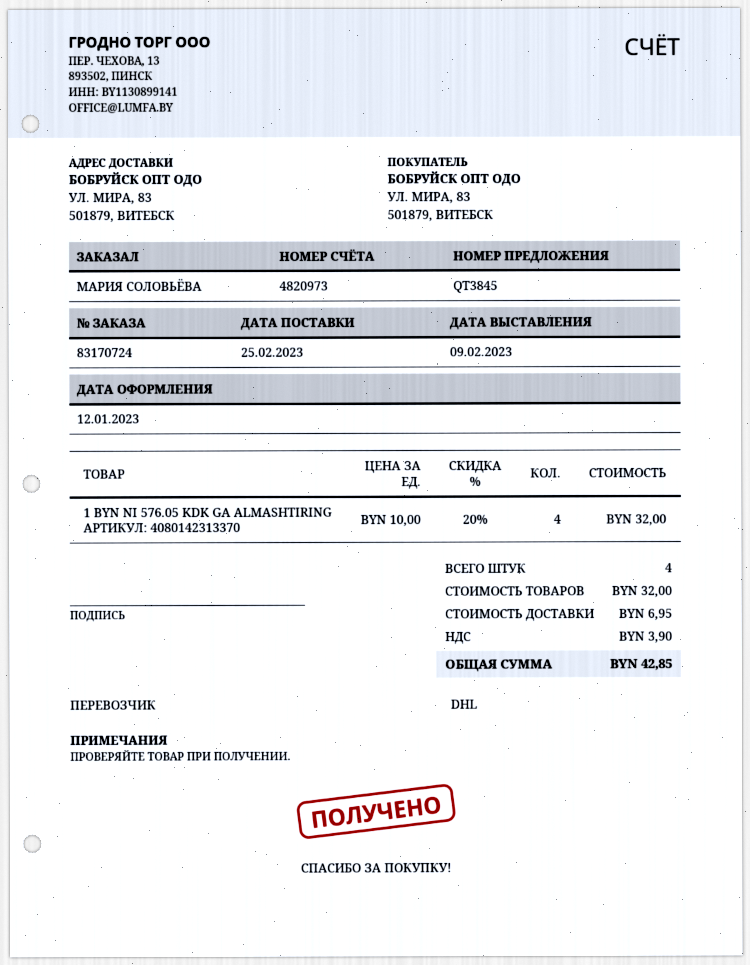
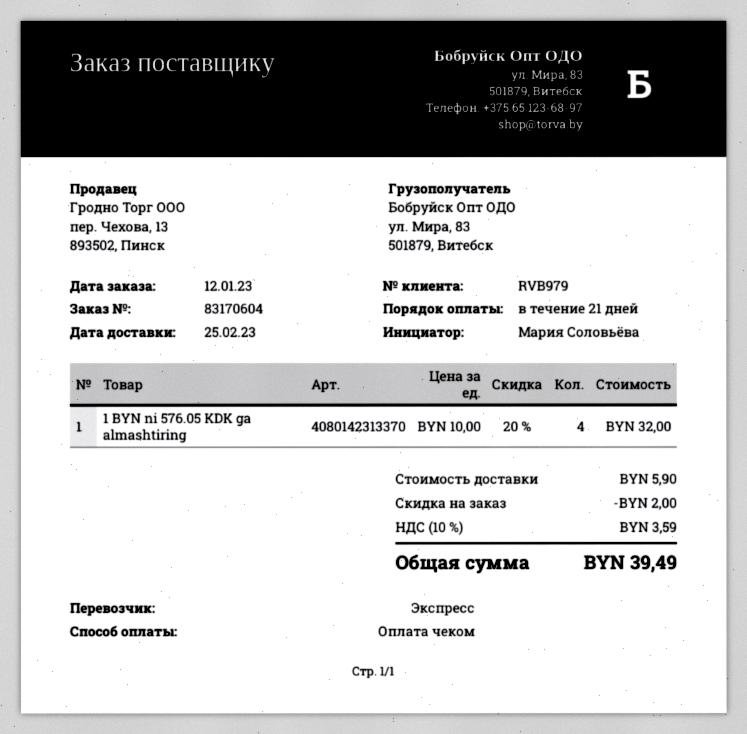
order number: 83170724 -> 83170604
shipping method: DHL -> express
discount: none -> 2.00
shipping: 6.95 -> 5.90
tax: 3.90 -> 3.59
total: 42.85 -> 39.49

